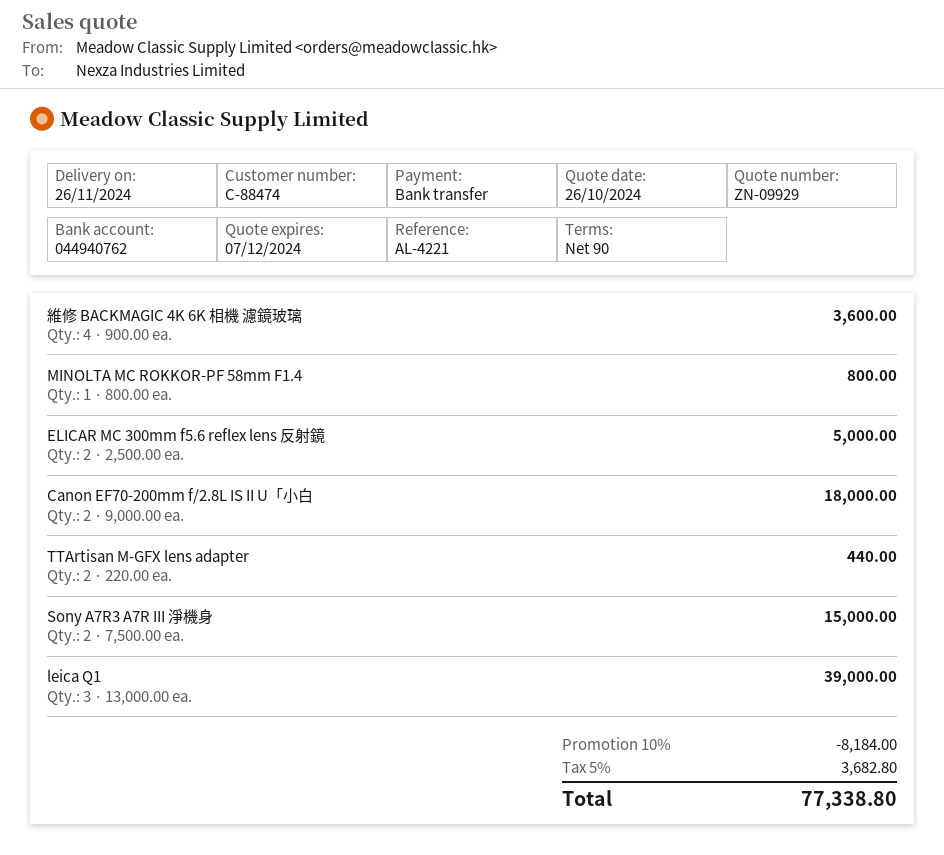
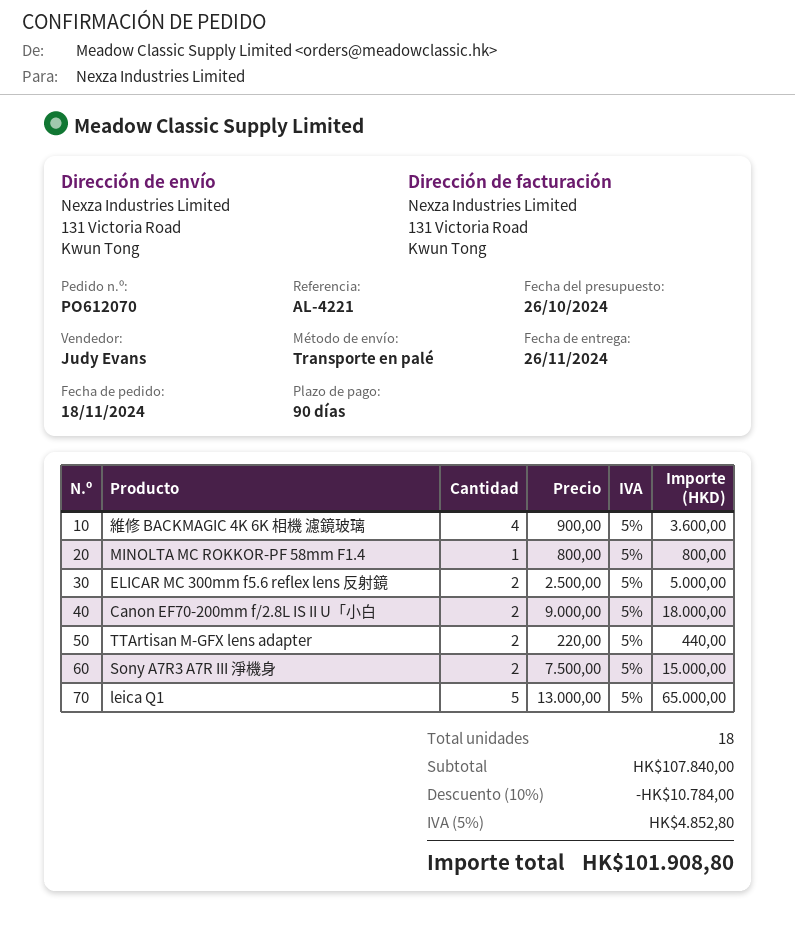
leica Q1: 3 x 13000.00 = 39000.00 -> 5 x 13000.00 = 65000.00
discount: 10% = 8184.00 -> 10% = 10784.00
tax: 5% = 3682.80 -> 5% = 4852.80
total: 77338.80 -> 101908.80

